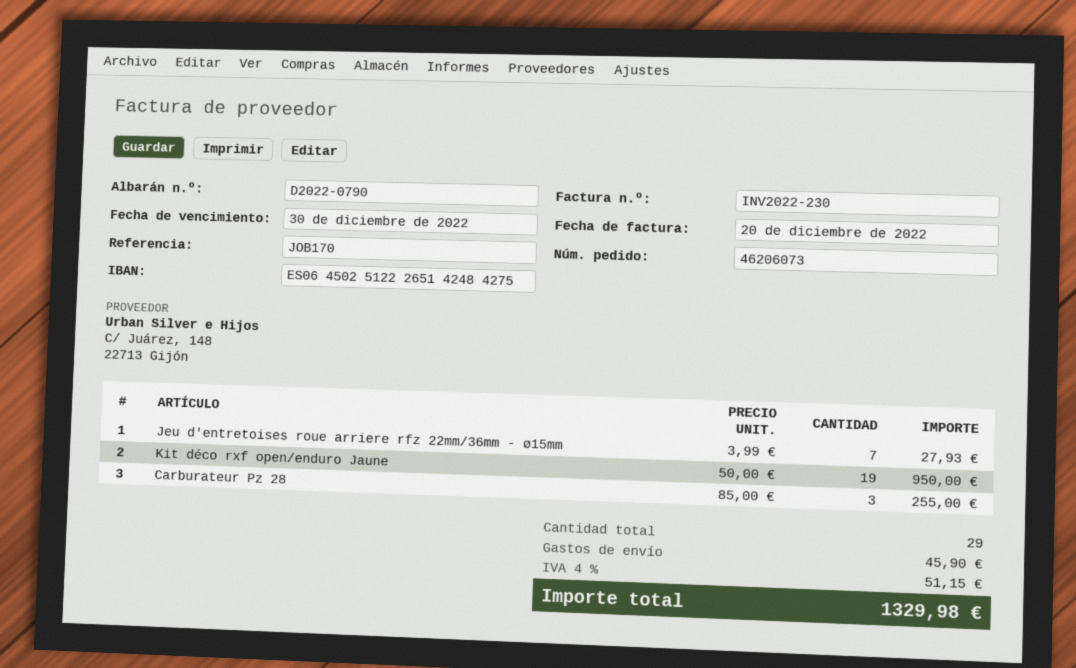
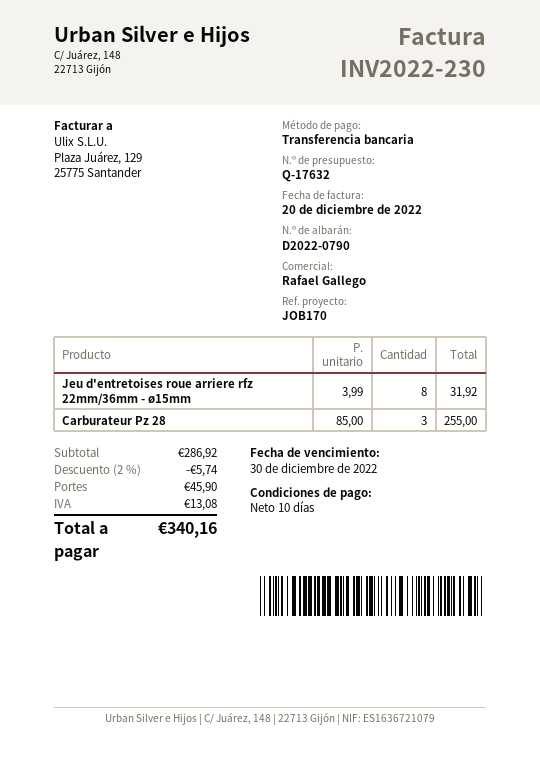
Jeu d'entretoises roue arriere rfz 22mm/36mm - ø15mm: 7 x 3.99 = 27.93 -> 8 x 3.99 = 31.92
Kit déco rxf open/enduro Jaune: 19 x 50.00 = 950.00 -> none
discount: none -> 2% = 5.74
tax: 51.15 -> 13.08
total: 1329.98 -> 340.16

